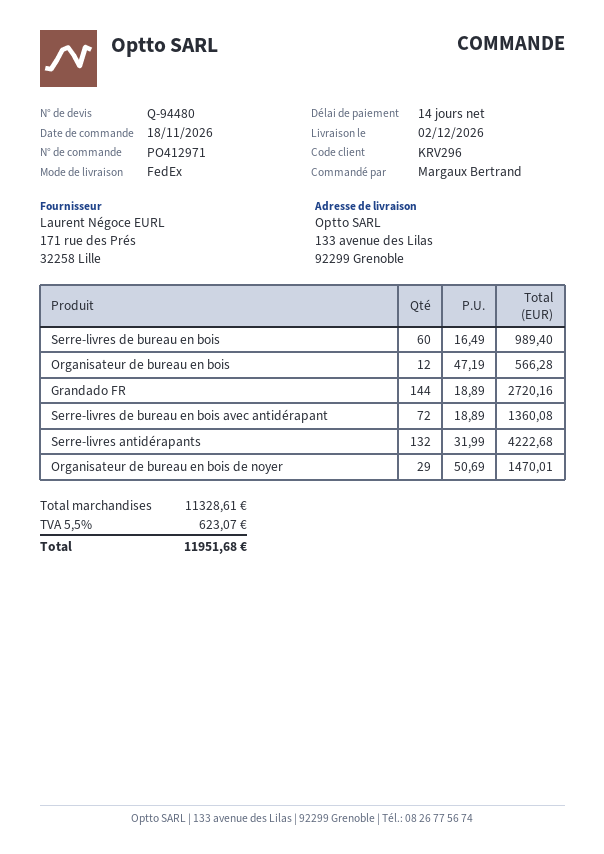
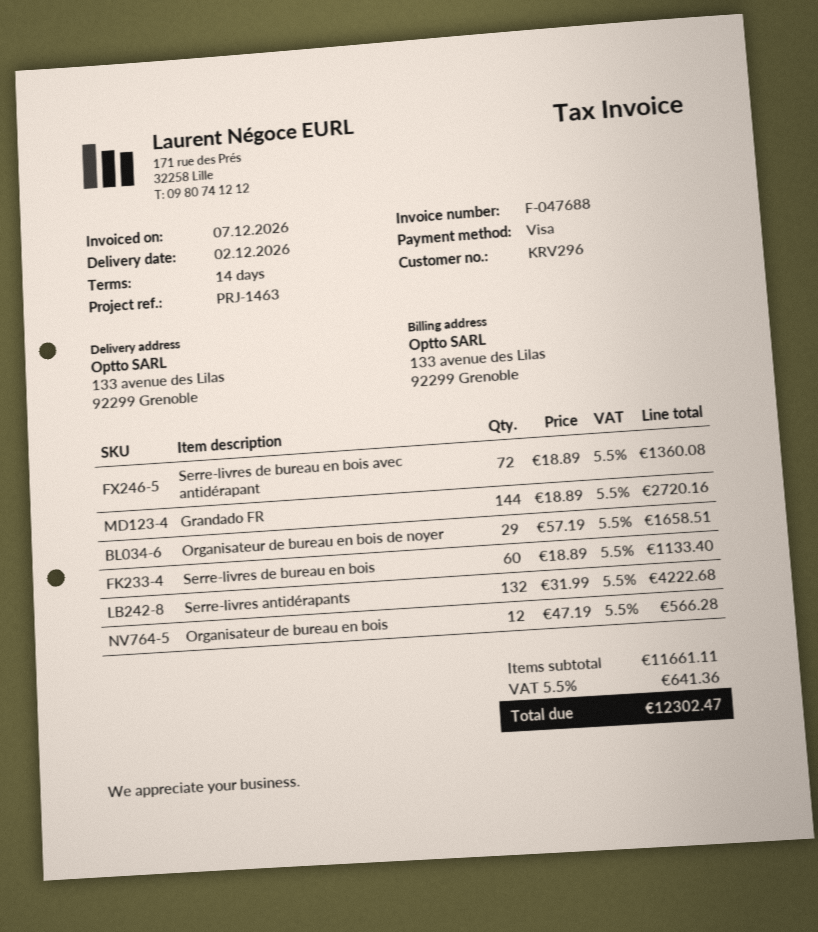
Serre-livres de bureau en bois: 60 x 16.49 = 989.40 -> 60 x 18.89 = 1133.40
Organisateur de bureau en bois de noyer: 29 x 50.69 = 1470.01 -> 29 x 57.19 = 1658.51
subtotal: 11328.61 -> 11661.11
tax: 5.5% = 623.07 -> 5.5% = 641.36
total: 11951.68 -> 12302.47

